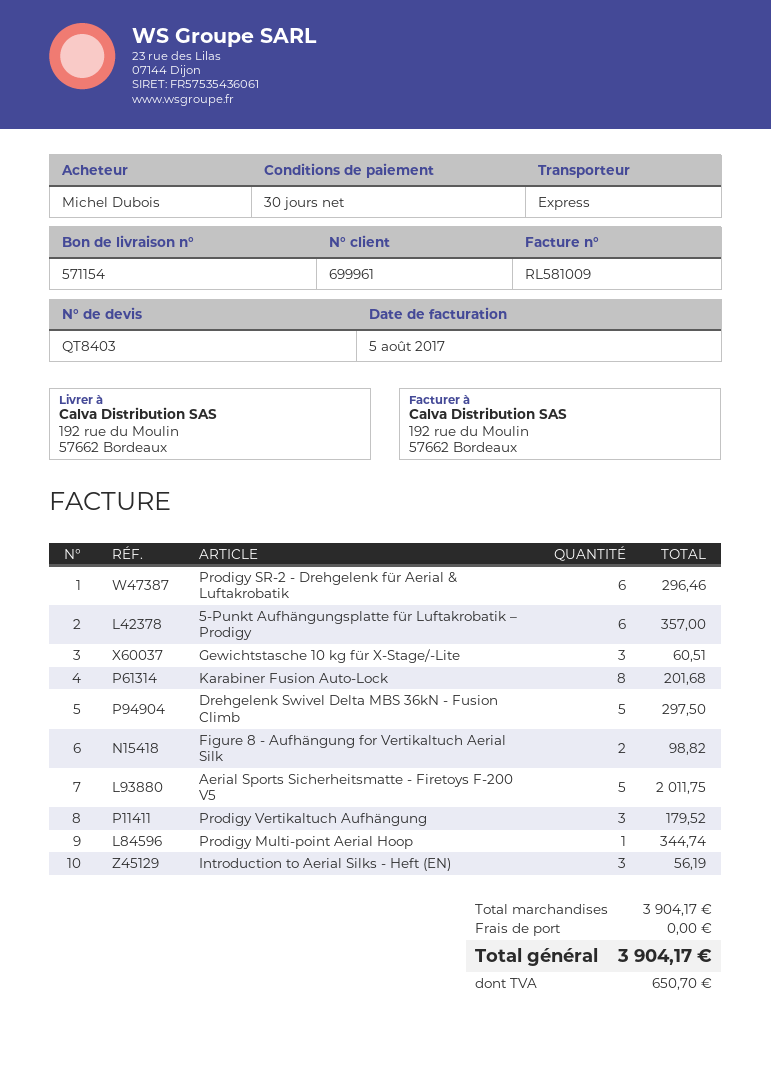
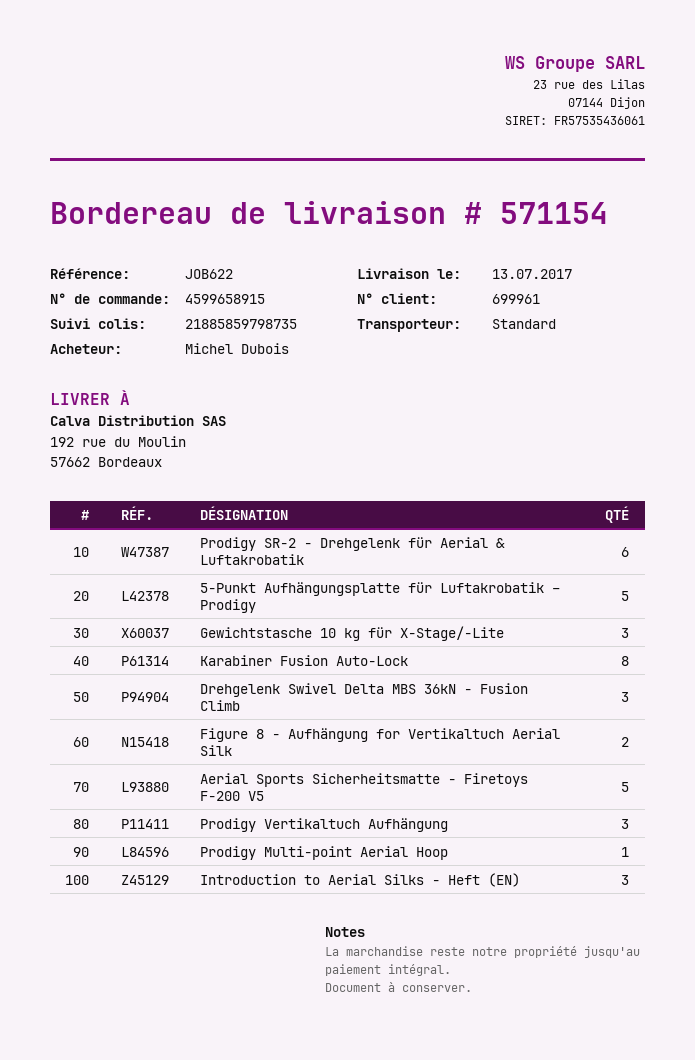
shipping method: express -> standard
5-Punkt Aufhängungsplatte für Luftakrobatik – Prodigy: 6 -> 5
Drehgelenk Swivel Delta MBS 36kN - Fusion Climb: 5 -> 3

